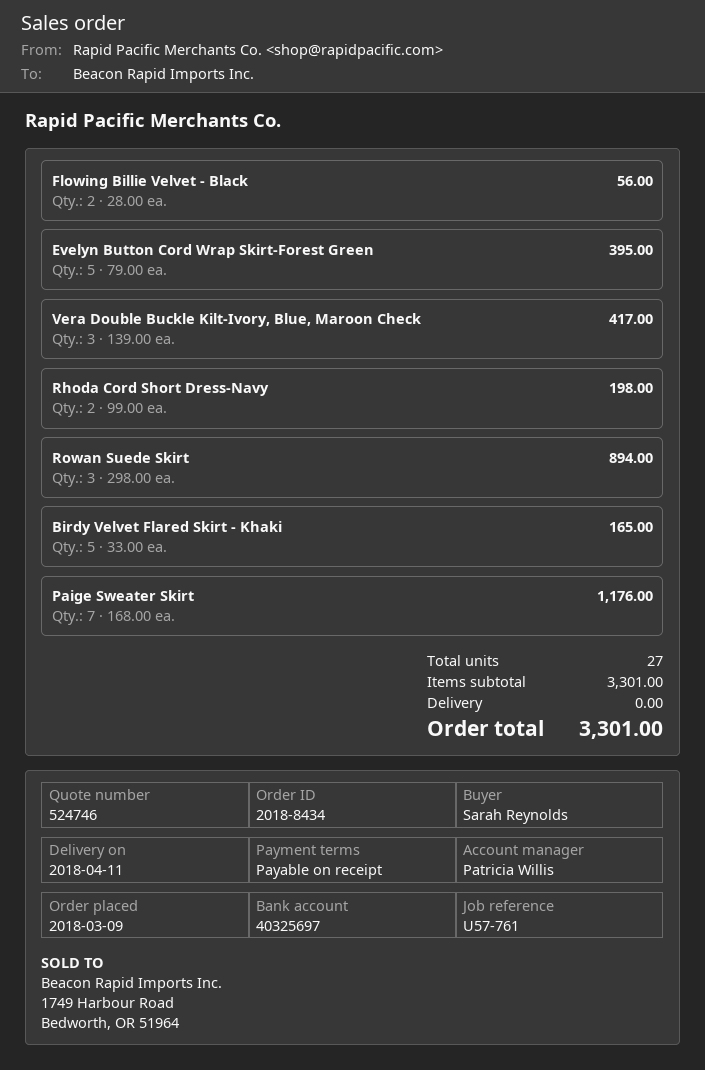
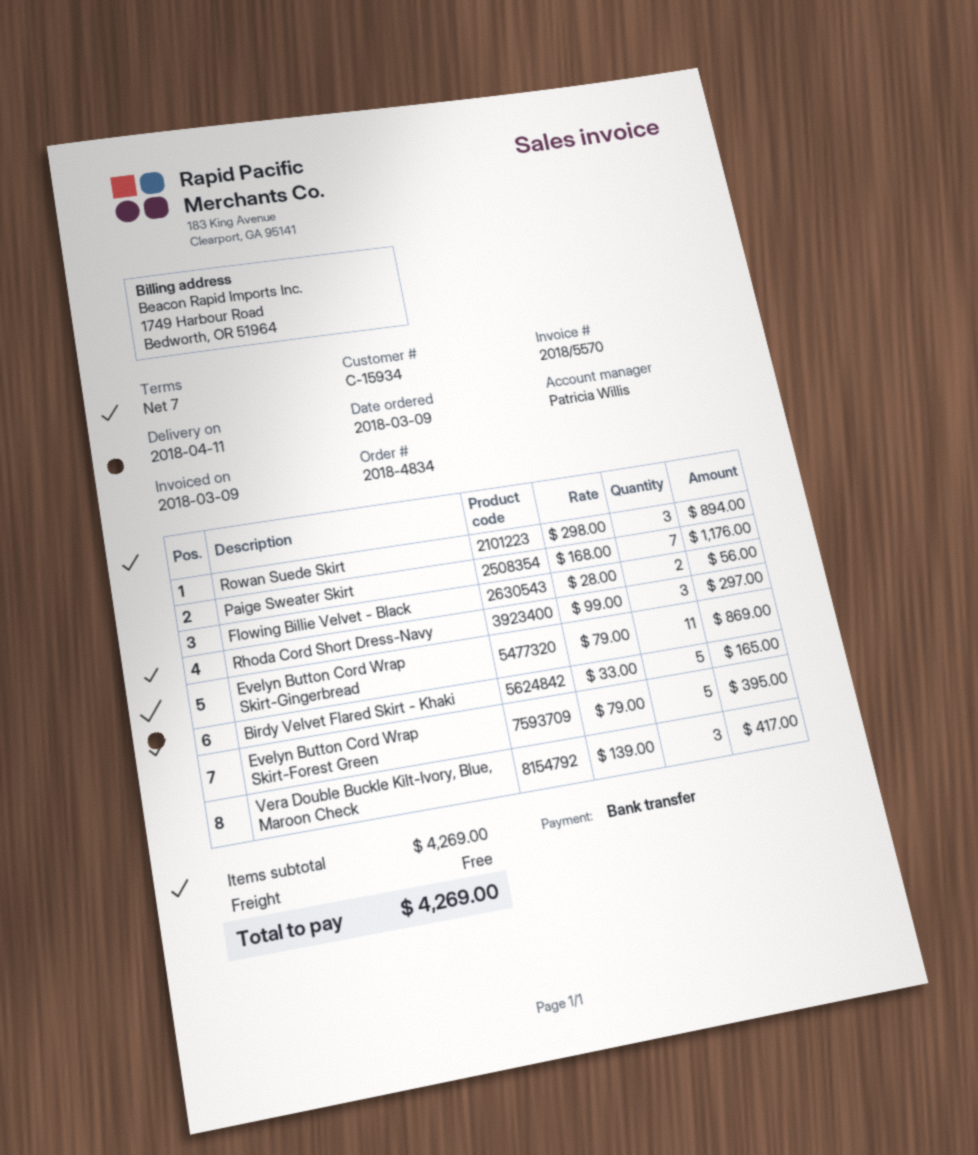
order number: 2018-8434 -> 2018-4834
payment terms: on receipt -> 7 days
Rhoda Cord Short Dress-Navy: 2 x 99.00 = 198.00 -> 3 x 99.00 = 297.00
Evelyn Button Cord Wrap Skirt-Gingerbread: none -> 11 x 79.00 = 869.00
subtotal: 3301.00 -> 4269.00
total: 3301.00 -> 4269.00

